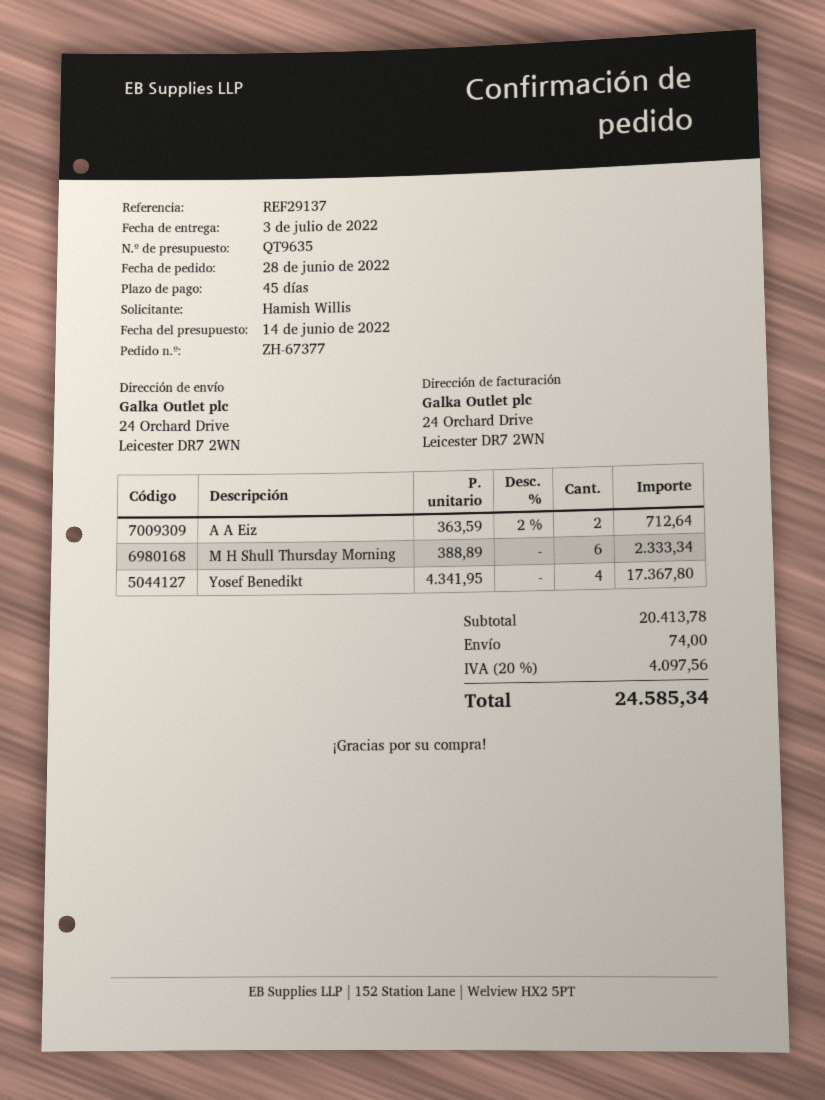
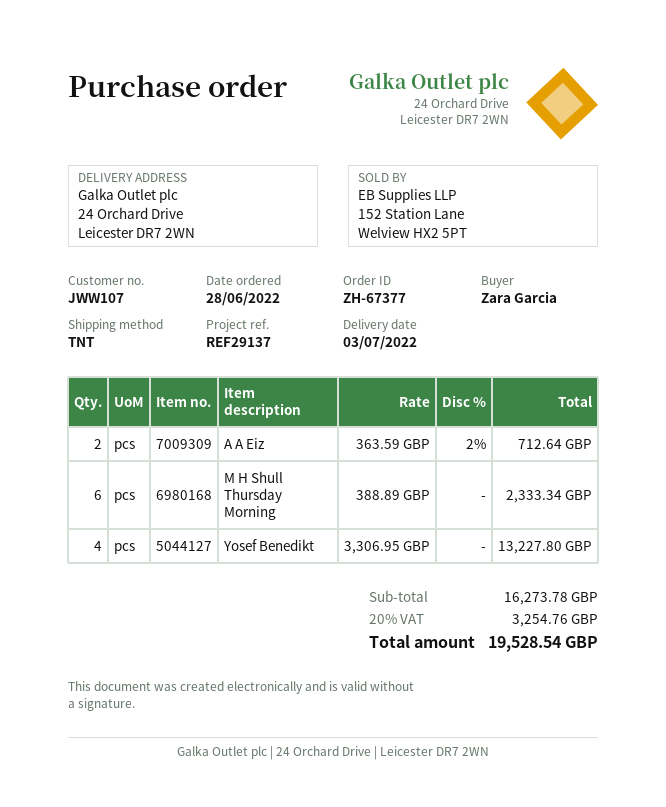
ordered by: Hamish Willis -> Zara Garcia
Yosef Benedikt: 4 x 4341.95 = 17367.80 -> 4 x 3306.95 = 13227.80
subtotal: 20413.78 -> 16273.78
shipping: 74.00 -> none
tax: 20% = 4097.56 -> 20% = 3254.76
total: 24585.34 -> 19528.54

